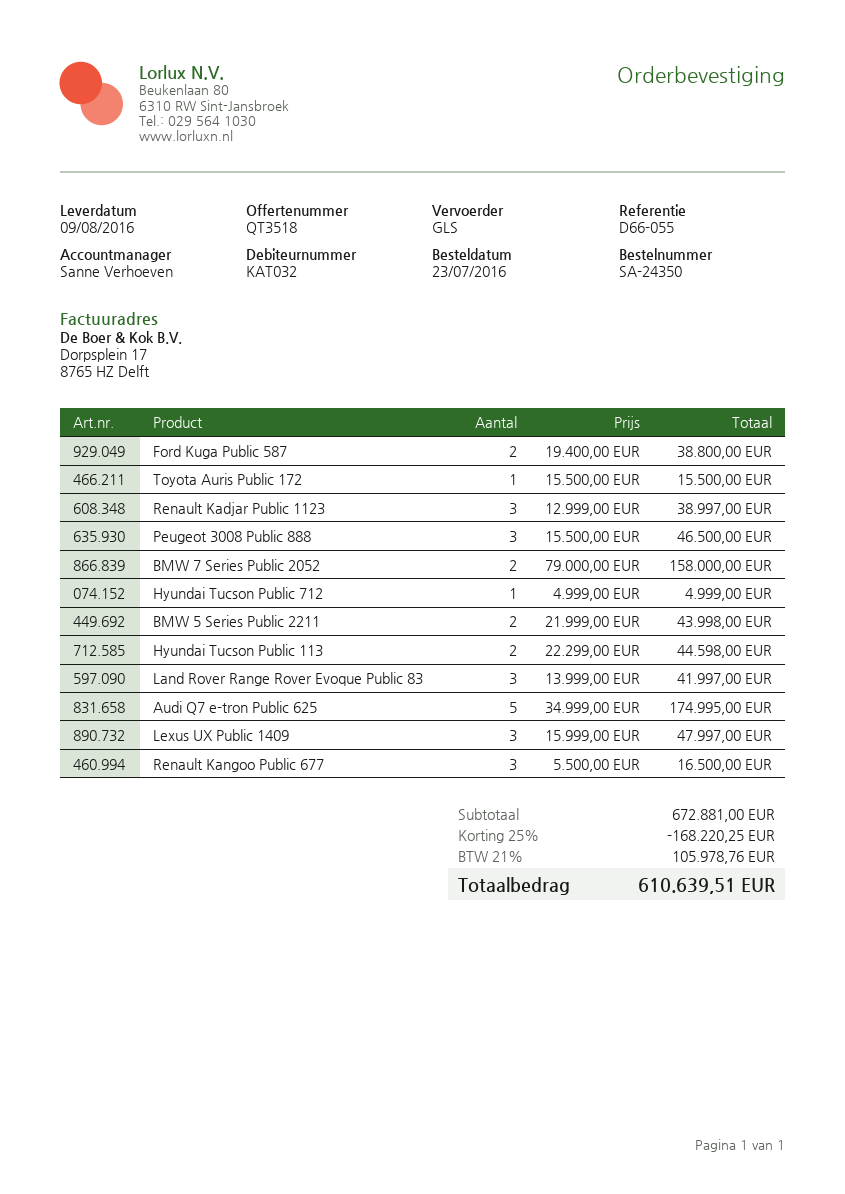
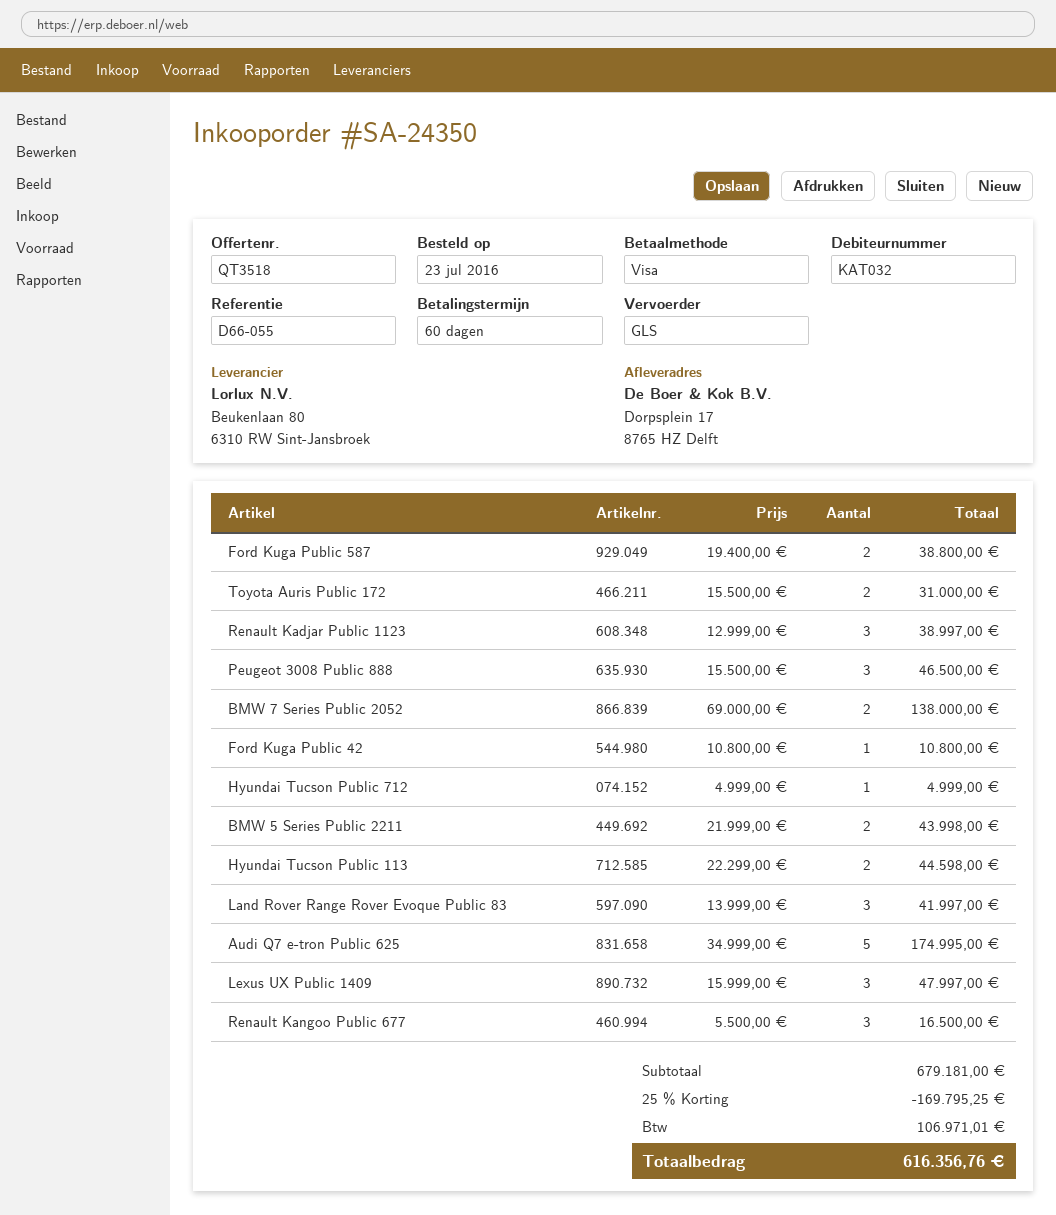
Toyota Auris Public 172: 1 x 15500.00 = 15500.00 -> 2 x 15500.00 = 31000.00
BMW 7 Series Public 2052: 2 x 79000.00 = 158000.00 -> 2 x 69000.00 = 138000.00
Ford Kuga Public 42: none -> 1 x 10800.00 = 10800.00
subtotal: 672881.00 -> 679181.00
discount: 25% = 168220.25 -> 25% = 169795.25
tax: 105978.76 -> 106971.01
total: 610639.51 -> 616356.76

